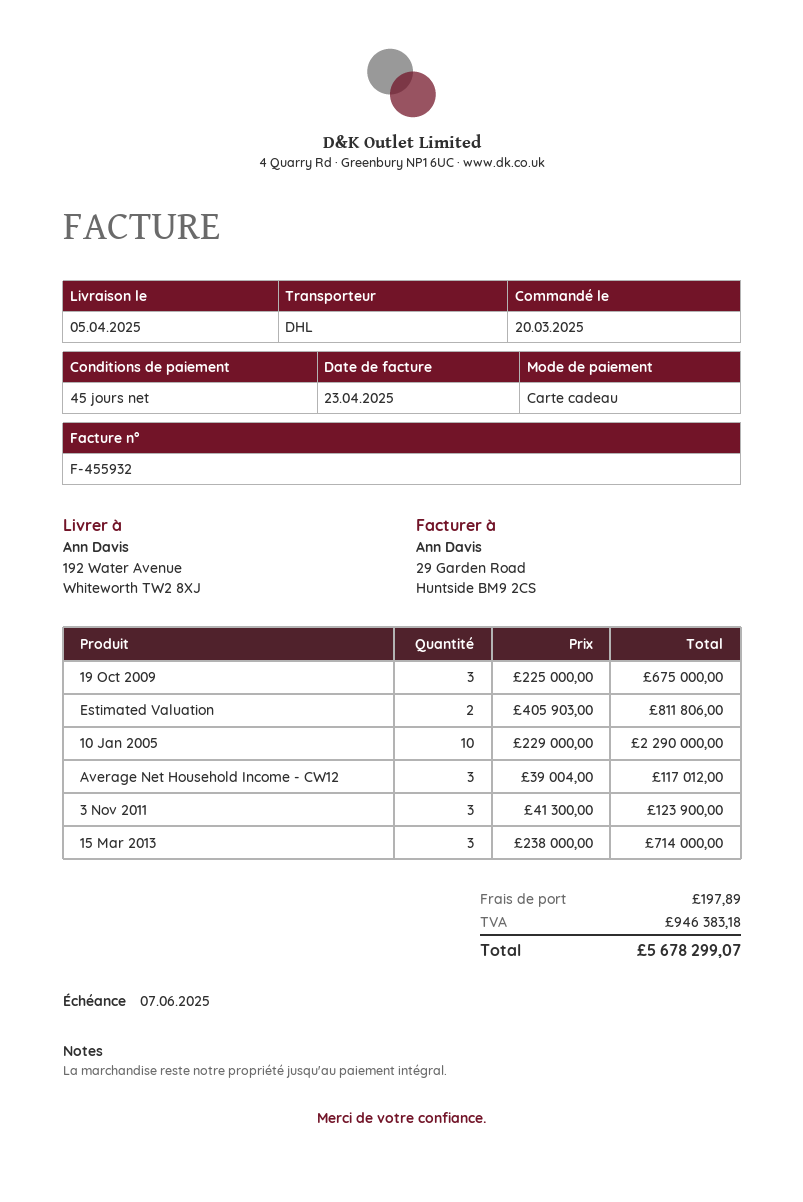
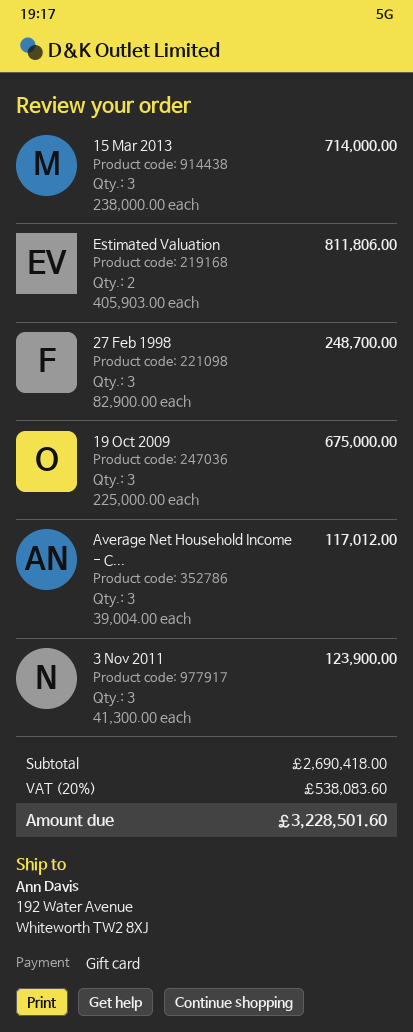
10 Jan 2005: 10 x 229000.00 = 2290000.00 -> none
27 Feb 1998: none -> 3 x 82900.00 = 248700.00
shipping: 197.89 -> none
tax: 946383.18 -> 538083.60
total: 5678299.07 -> 3228501.60

